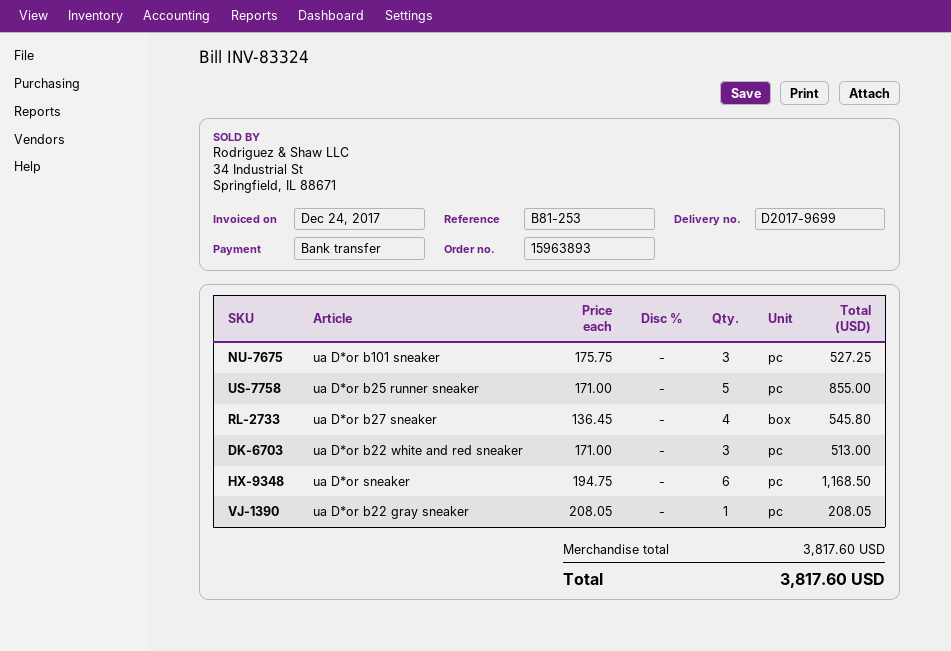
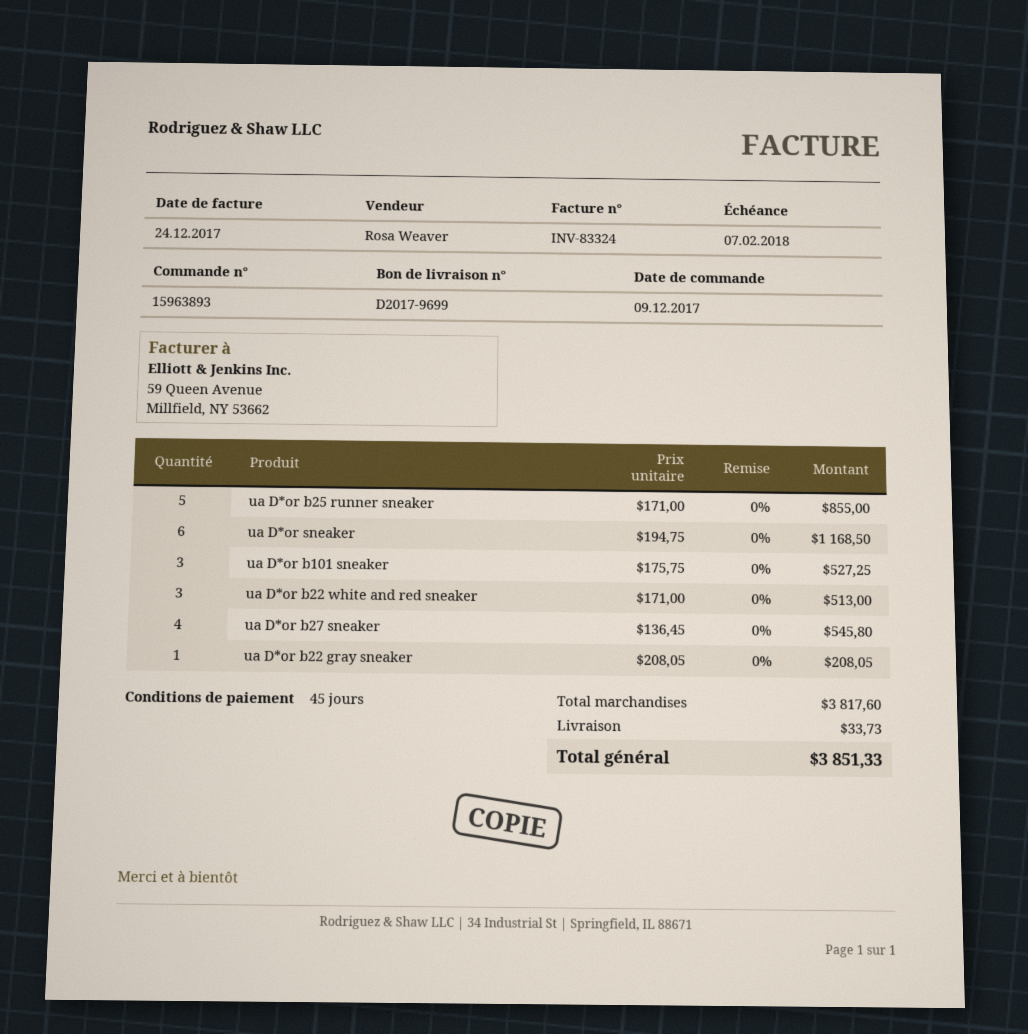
shipping: none -> 33.73
total: 3817.60 -> 3851.33

